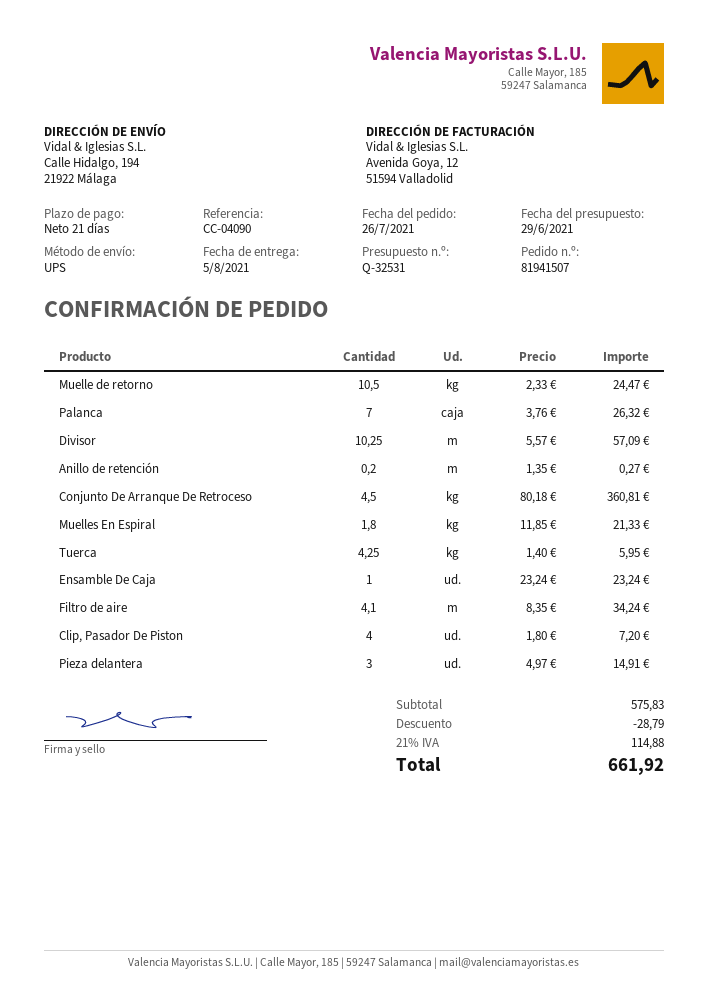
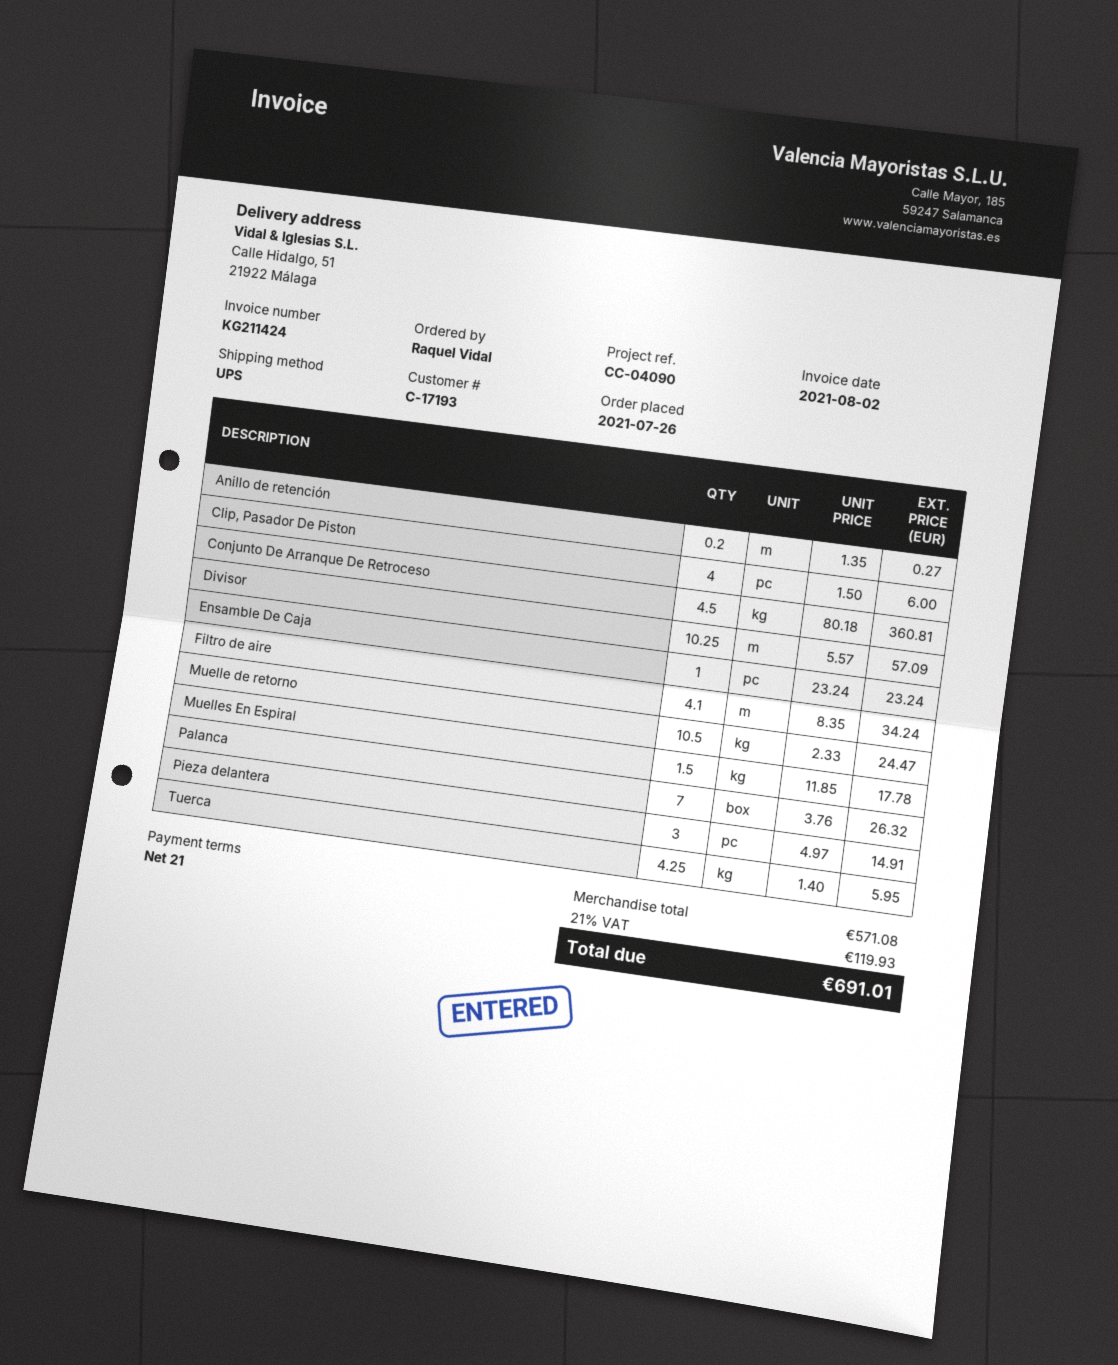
ship to: Calle Hidalgo, 194, 21922 Málaga -> Calle Hidalgo, 51, 21922 Málaga
Muelles En Espiral: 1.8 x 11.85 = 21.33 -> 1.5 x 11.85 = 17.78
Clip, Pasador De Piston: 4 x 1.80 = 7.20 -> 4 x 1.50 = 6.00
subtotal: 575.83 -> 571.08
discount: 28.79 -> none
tax: 21% = 114.88 -> 21% = 119.93
total: 661.92 -> 691.01

